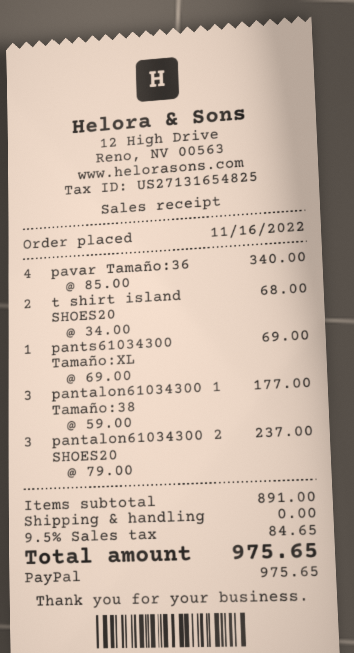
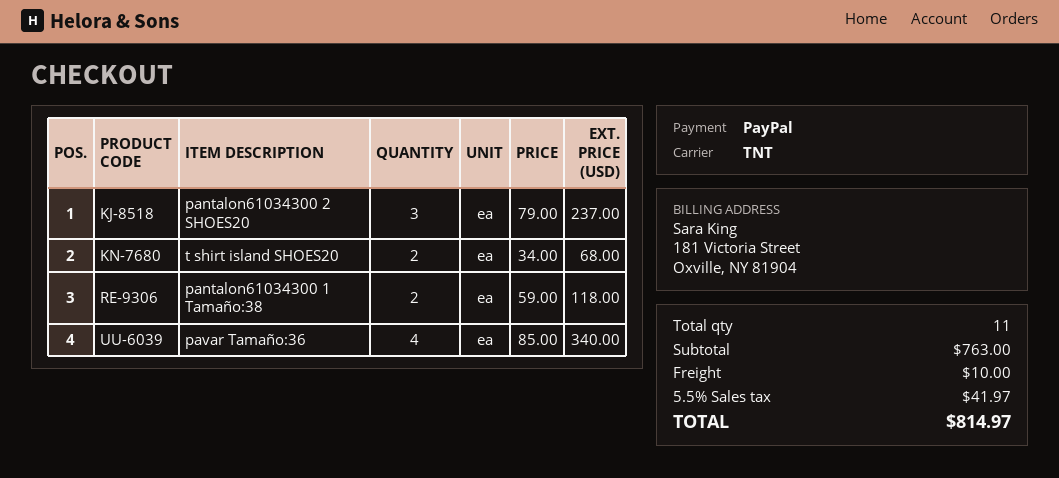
pants61034300 Tamaño:XL: 1 x 69.00 = 69.00 -> none
pantalon61034300 1 Tamaño:38: 3 x 59.00 = 177.00 -> 2 x 59.00 = 118.00
subtotal: 891.00 -> 763.00
shipping: 0.00 -> 10.00
tax: 9.5% = 84.65 -> 5.5% = 41.97
total: 975.65 -> 814.97

